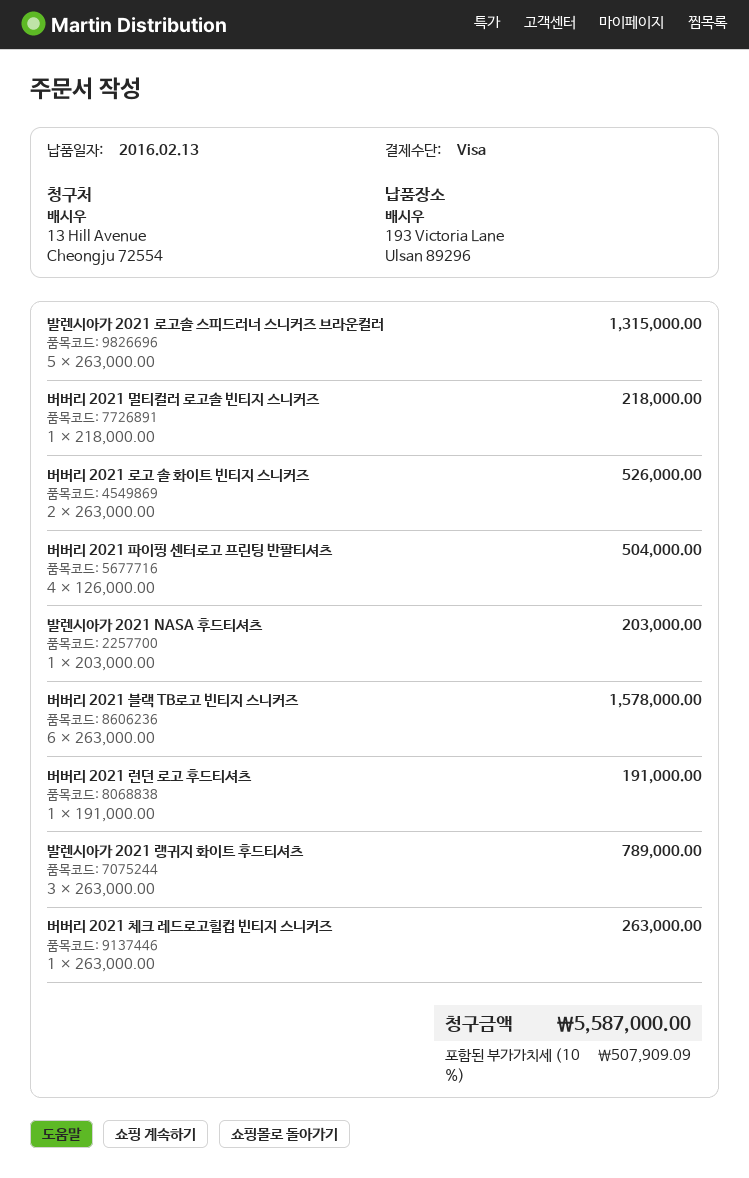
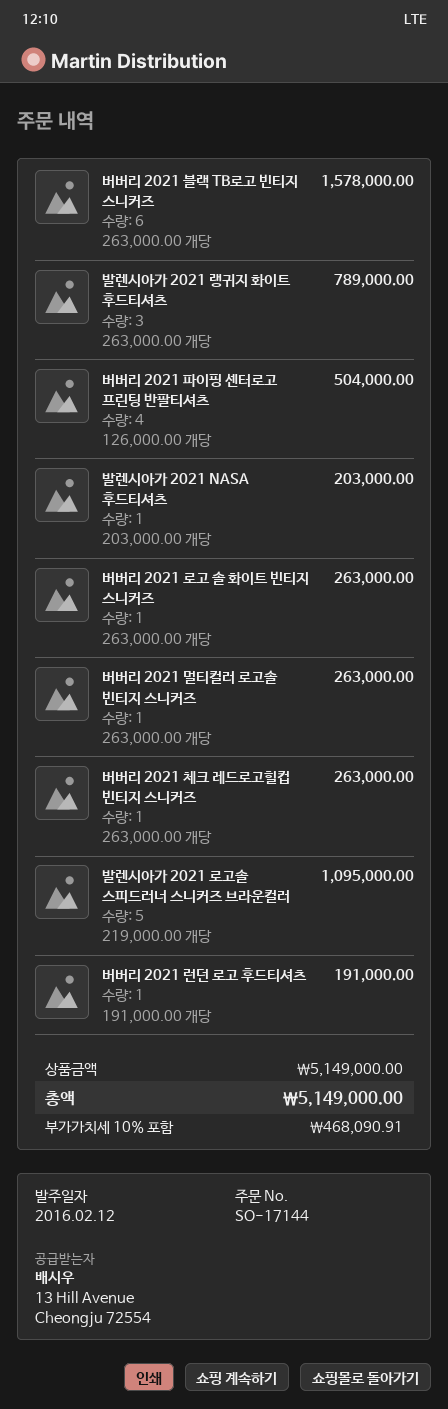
발렌시아가 2021 로고솔 스피드러너 스니커즈 브라운컬러: 5 x 263000.00 = 1315000.00 -> 5 x 219000.00 = 1095000.00
버버리 2021 멀티컬러 로고솔 빈티지 스니커즈: 1 x 218000.00 = 218000.00 -> 1 x 263000.00 = 263000.00
버버리 2021 로고 솔 화이트 빈티지 스니커즈: 2 x 263000.00 = 526000.00 -> 1 x 263000.00 = 263000.00
tax: 10% = 507909.09 -> 10% = 468090.91
total: 5587000.00 -> 5149000.00

